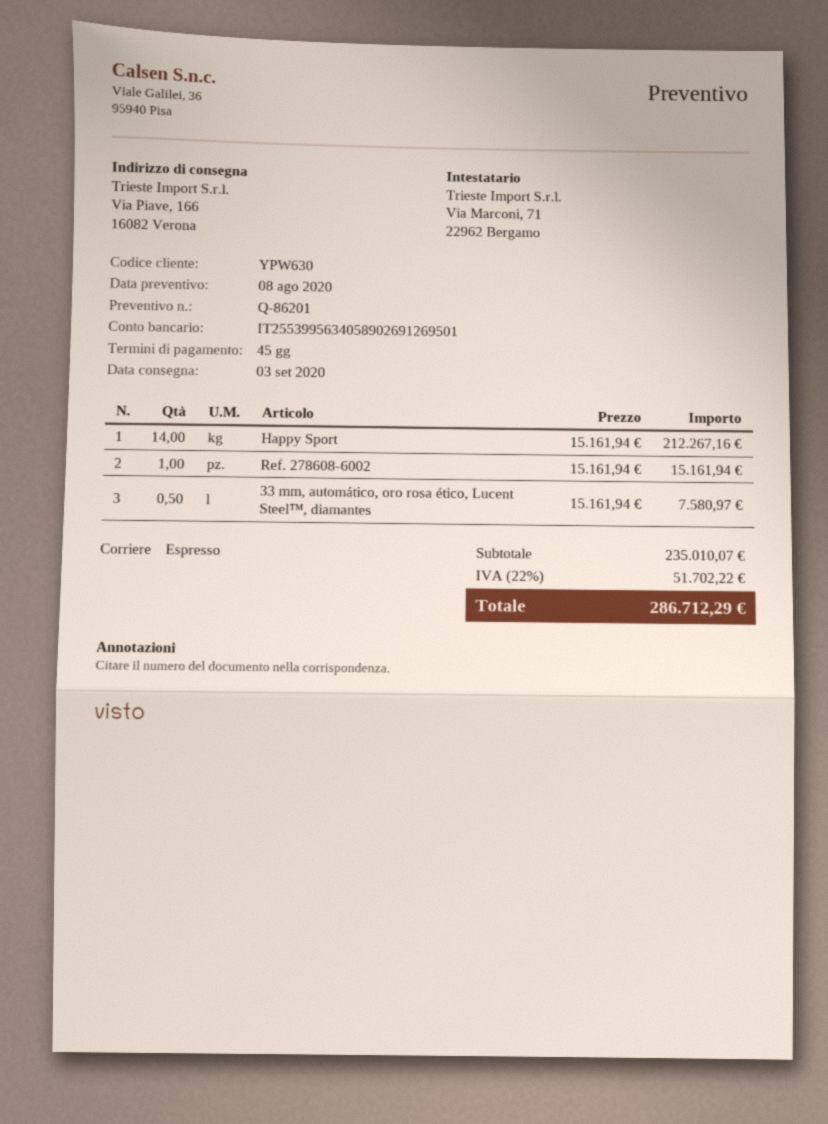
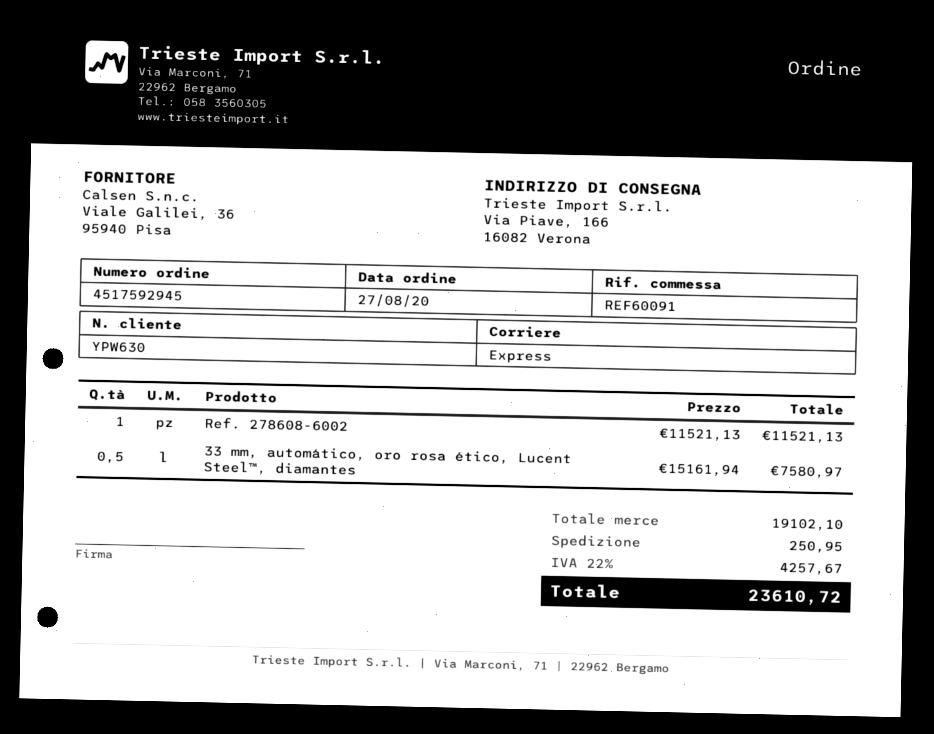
Happy Sport: 14 x 15161.94 = 212267.16 -> none
Ref. 278608-6002: 1 x 15161.94 = 15161.94 -> 1 x 11521.13 = 11521.13
subtotal: 235010.07 -> 19102.10
shipping: none -> 250.95
tax: 22% = 51702.22 -> 22% = 4257.67
total: 286712.29 -> 23610.72

